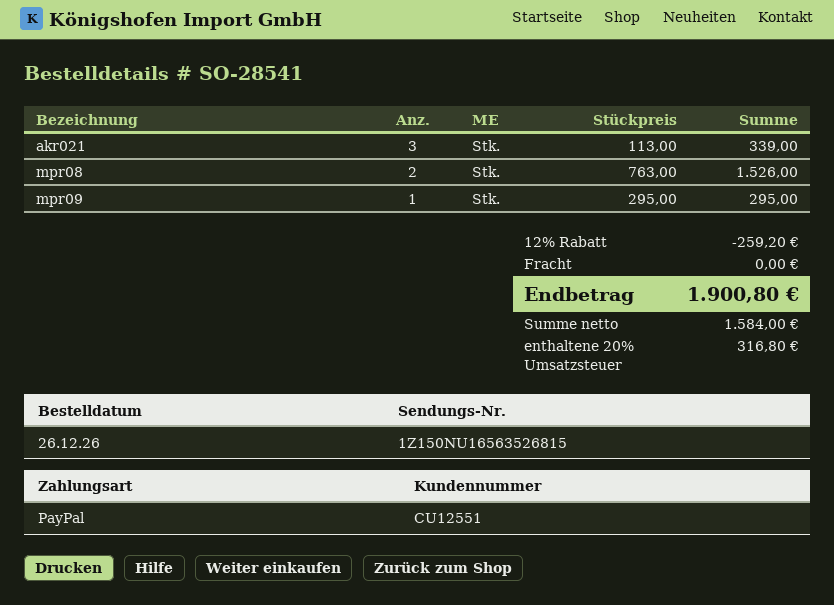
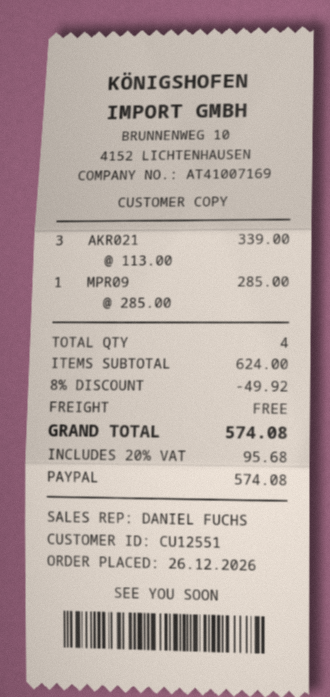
mpr08: 2 x 763.00 = 1526.00 -> none
mpr09: 1 x 295.00 = 295.00 -> 1 x 285.00 = 285.00
discount: 12% = 259.20 -> 8% = 49.92
tax: 20% = 316.80 -> 20% = 95.68
total: 1900.80 -> 574.08

